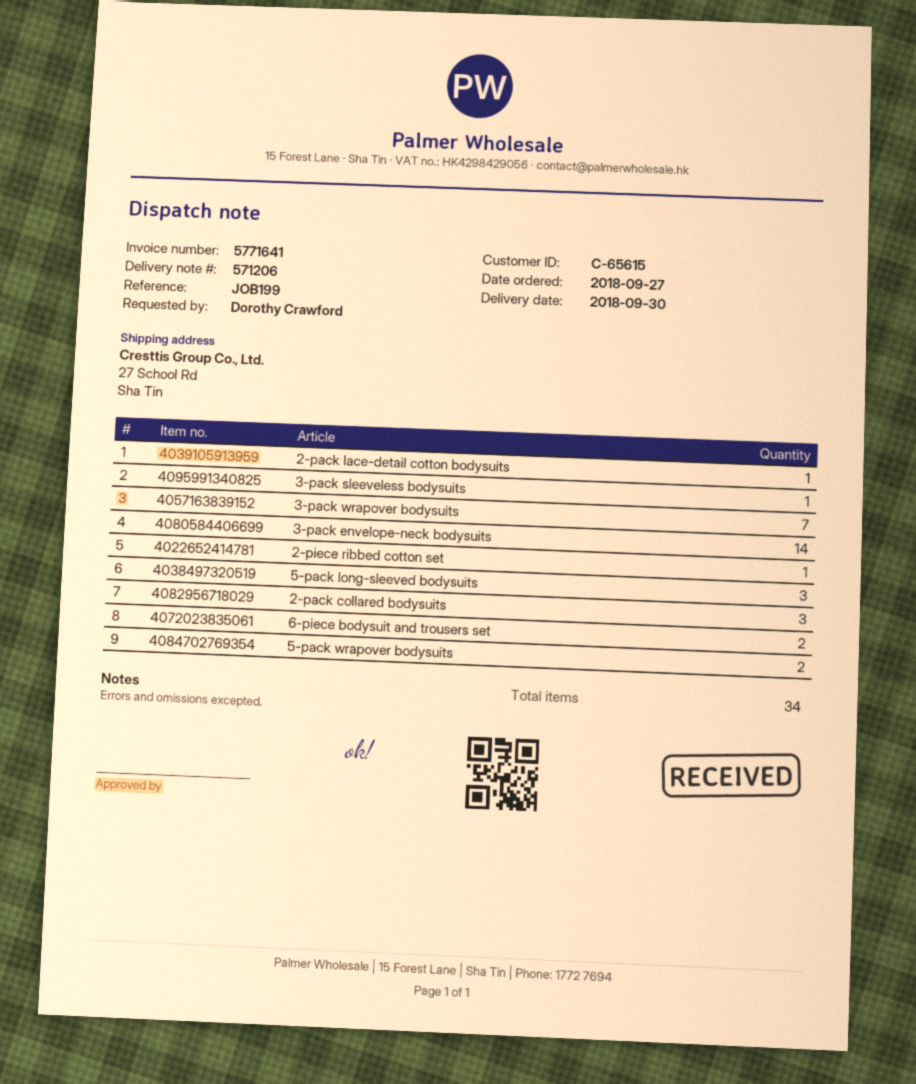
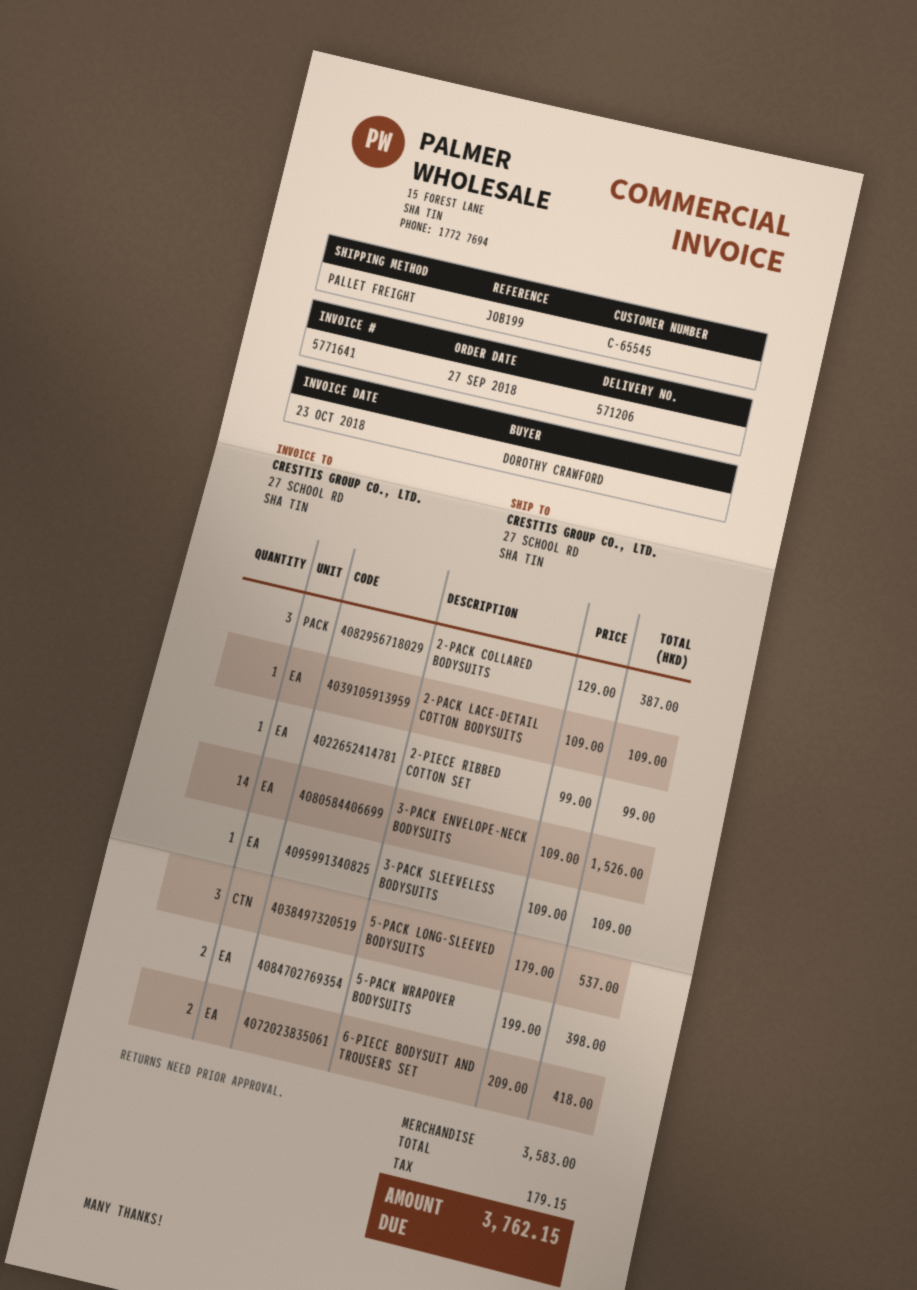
customer number: C-65615 -> C-65545
3-pack wrapover bodysuits: 7 -> none

